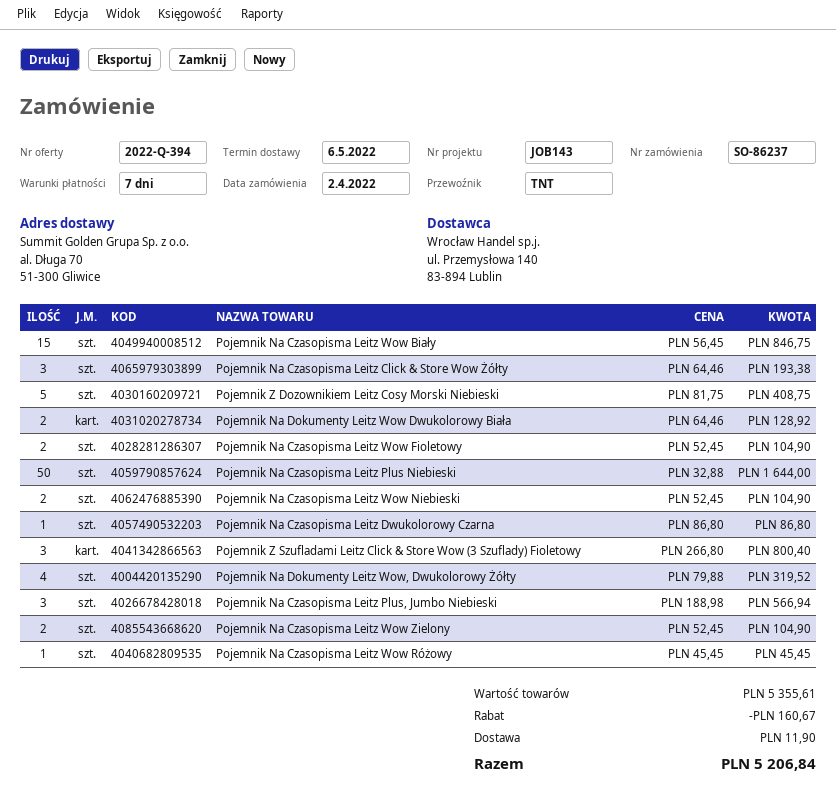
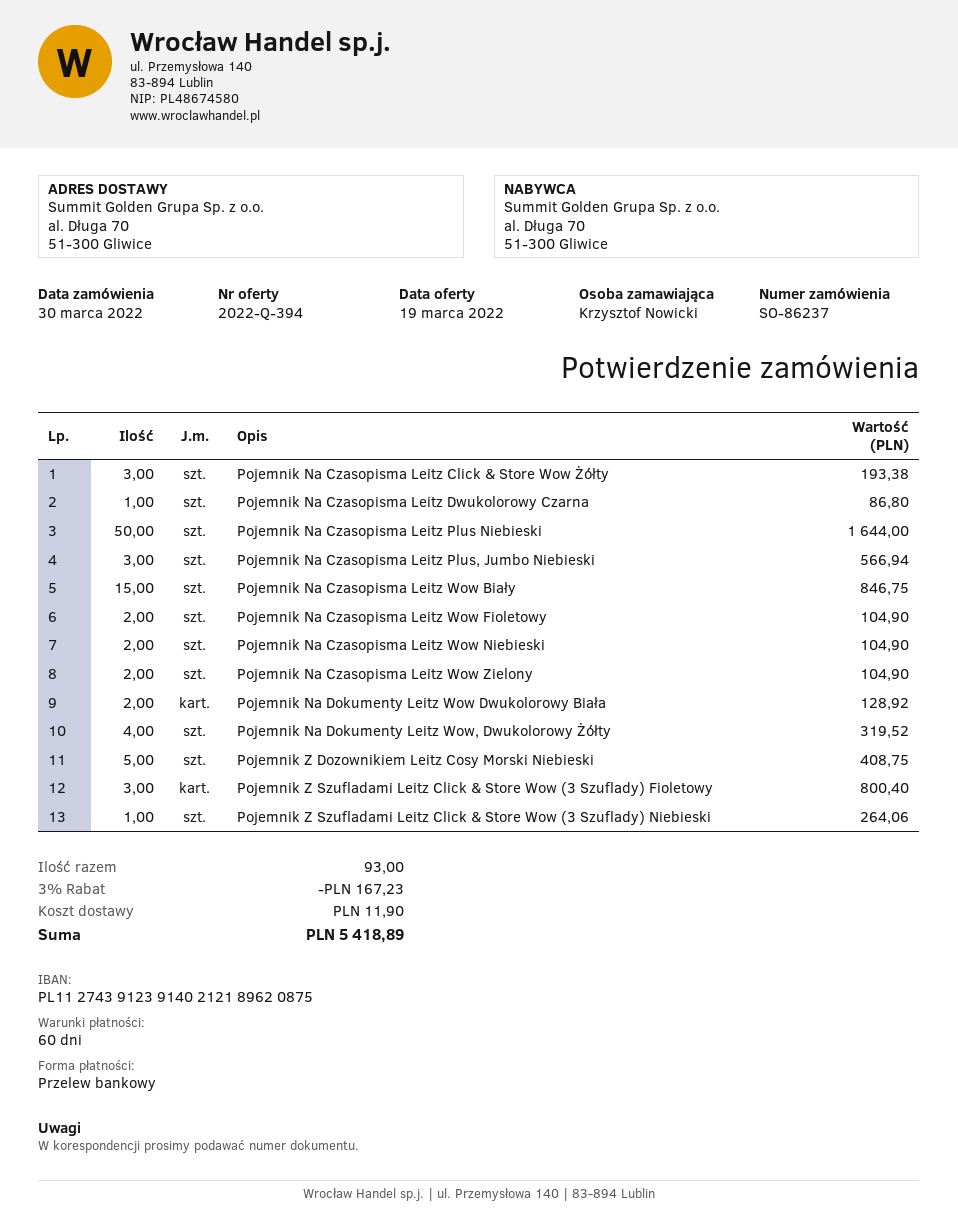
order date: 2022-04-02 -> 2022-03-30
payment terms: 7 days -> 60 days
Pojemnik Na Czasopisma Leitz Wow Różowy: 1 for 45.45 -> none
Pojemnik Z Szufladami Leitz Click & Store Wow (3 Szuflady) Niebieski: none -> 1 for 264.06
discount: 160.67 -> 167.23
total: 5206.84 -> 5418.89

